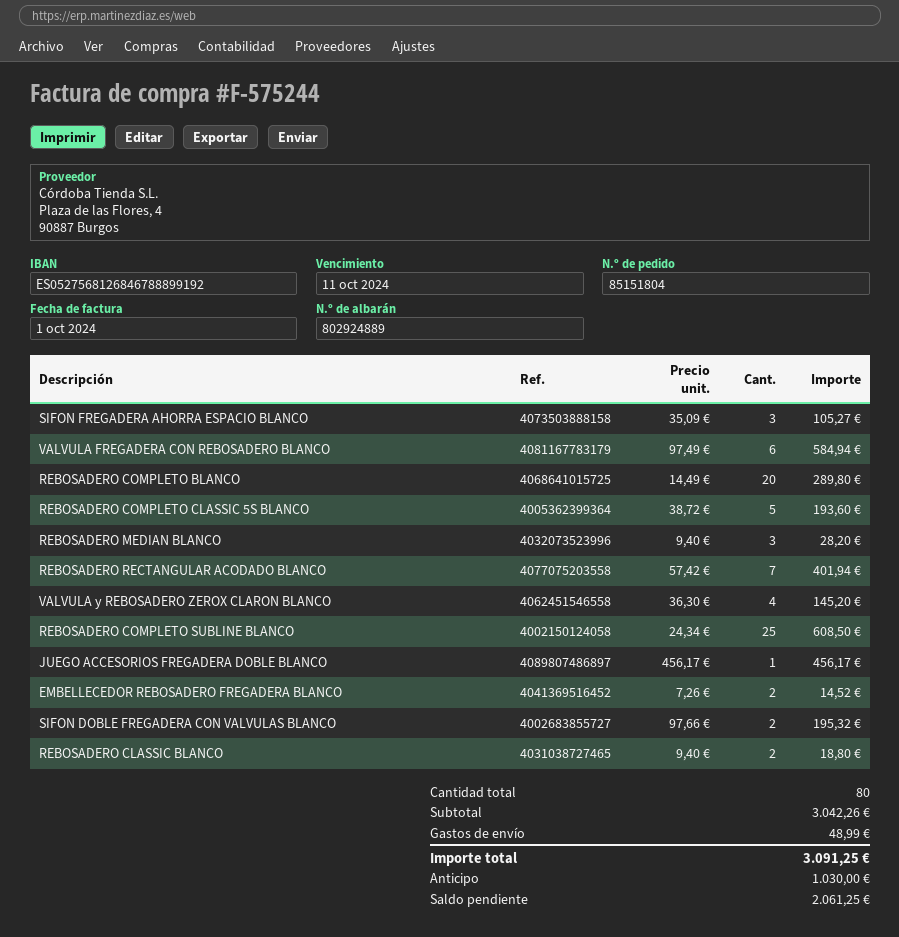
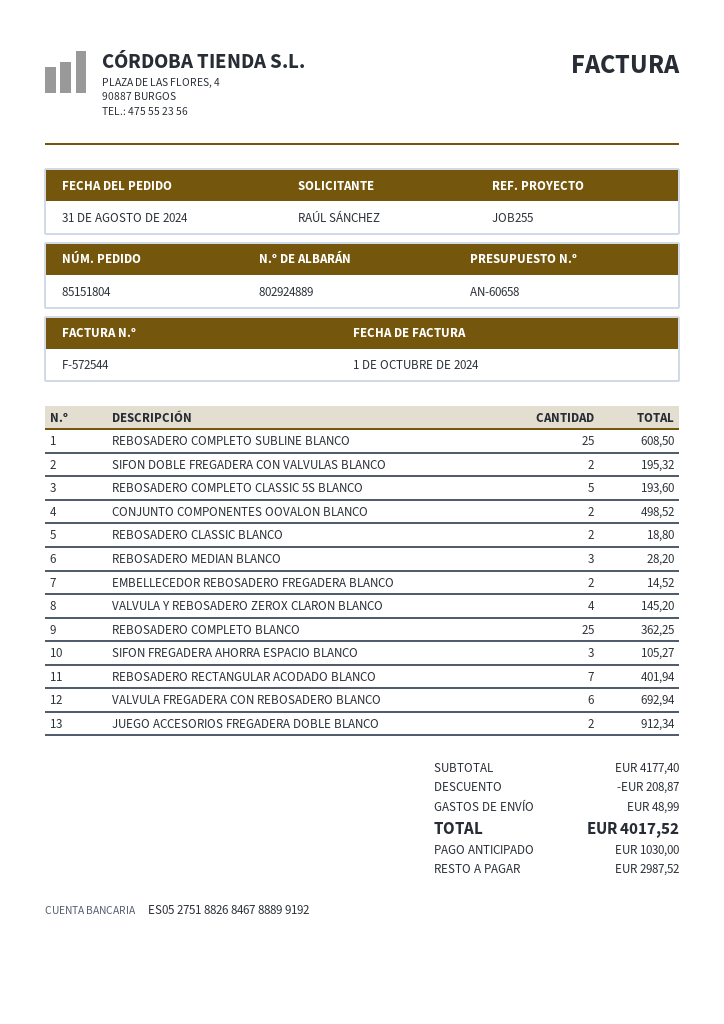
invoice number: F-575244 -> F-572544
bank account: ES0527568126846788899192 -> ES0527518826846788899192
VALVULA FREGADERA CON REBOSADERO BLANCO: 6 for 584.94 -> 6 for 692.94
REBOSADERO COMPLETO BLANCO: 20 for 289.80 -> 25 for 362.25
JUEGO ACCESORIOS FREGADERA DOBLE BLANCO: 1 for 456.17 -> 2 for 912.34
CONJUNTO COMPONENTES OOVALON BLANCO: none -> 2 for 498.52
subtotal: 3042.26 -> 4177.40
discount: none -> 208.87
total: 3091.25 -> 4017.52
balance: 2061.25 -> 2987.52

